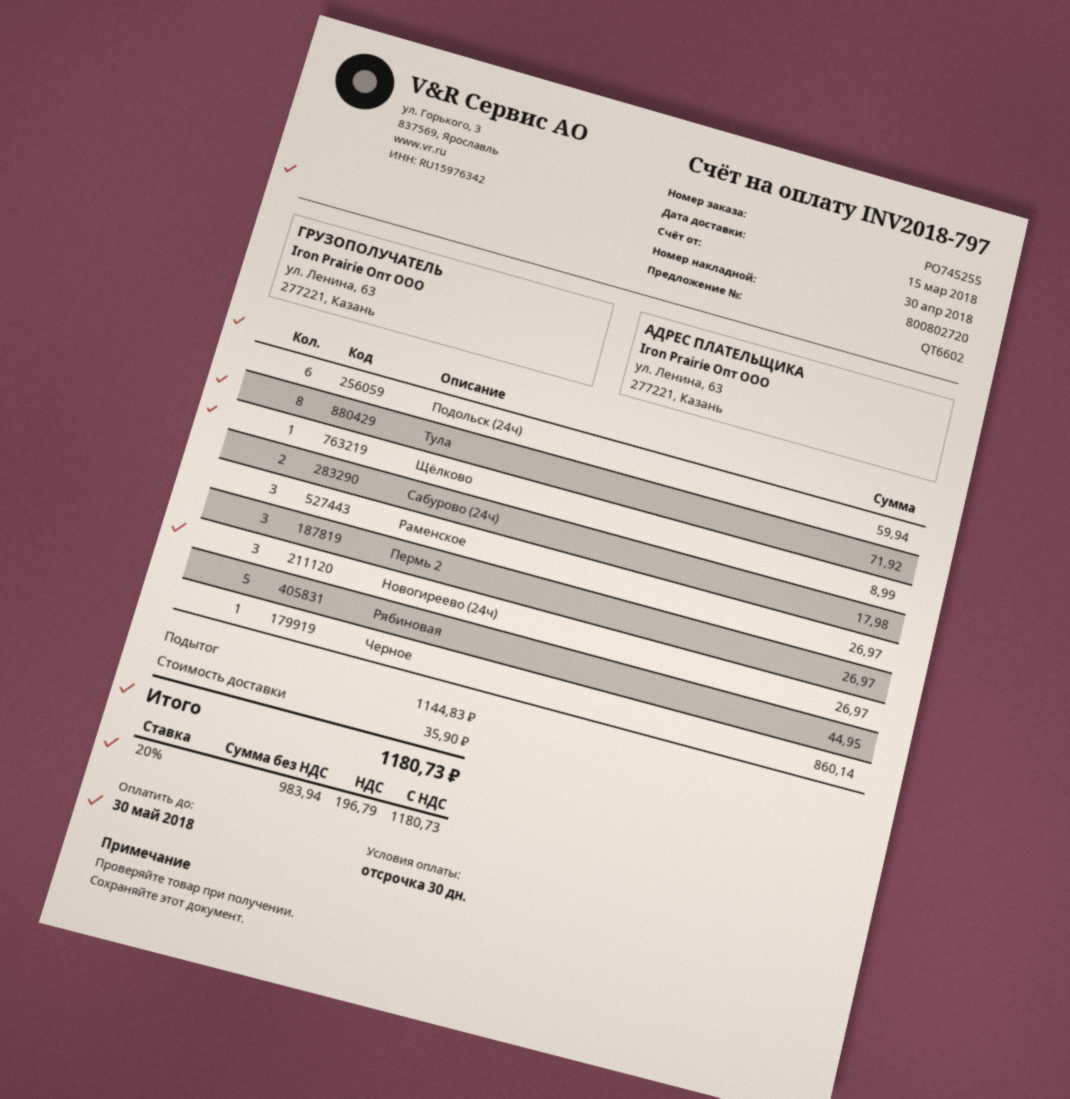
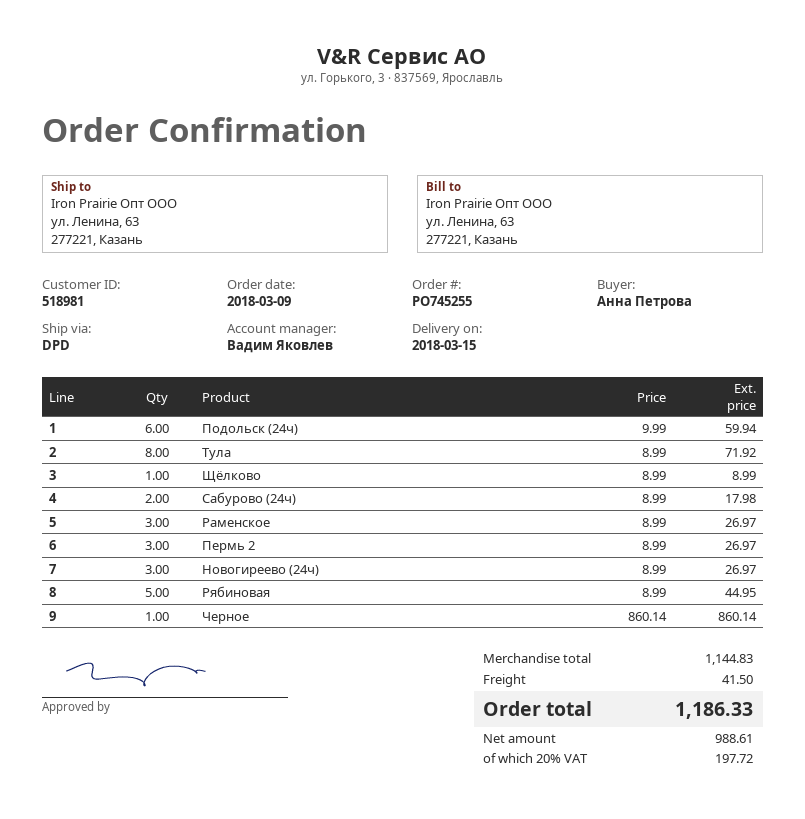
shipping: 35.90 -> 41.50
net: 983.94 -> 988.61
tax: 20% = 196.79 -> 20% = 197.72
total: 1180.73 -> 1186.33

